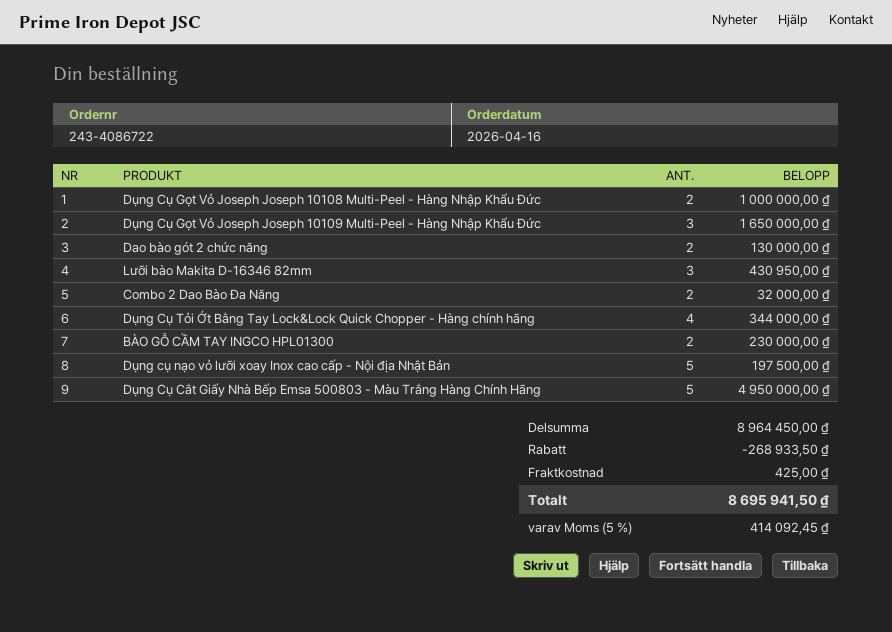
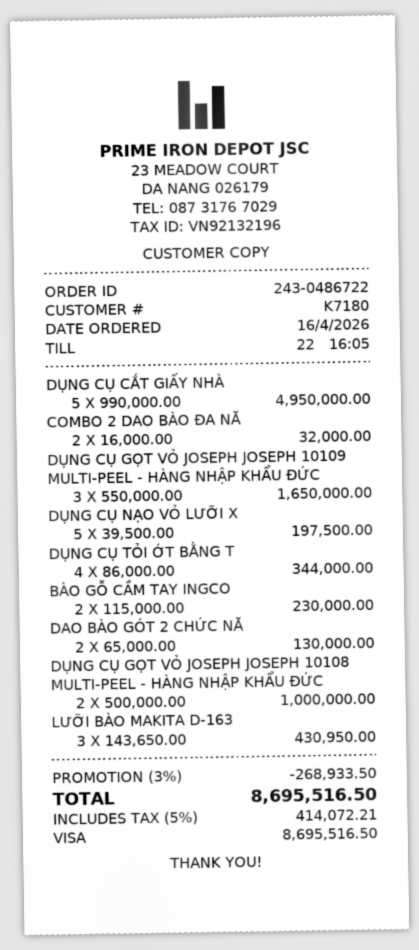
order number: 243-4086722 -> 243-0486722
shipping: 425.00 -> none
tax: 5% = 414092.45 -> 5% = 414072.21
total: 8695941.50 -> 8695516.50

